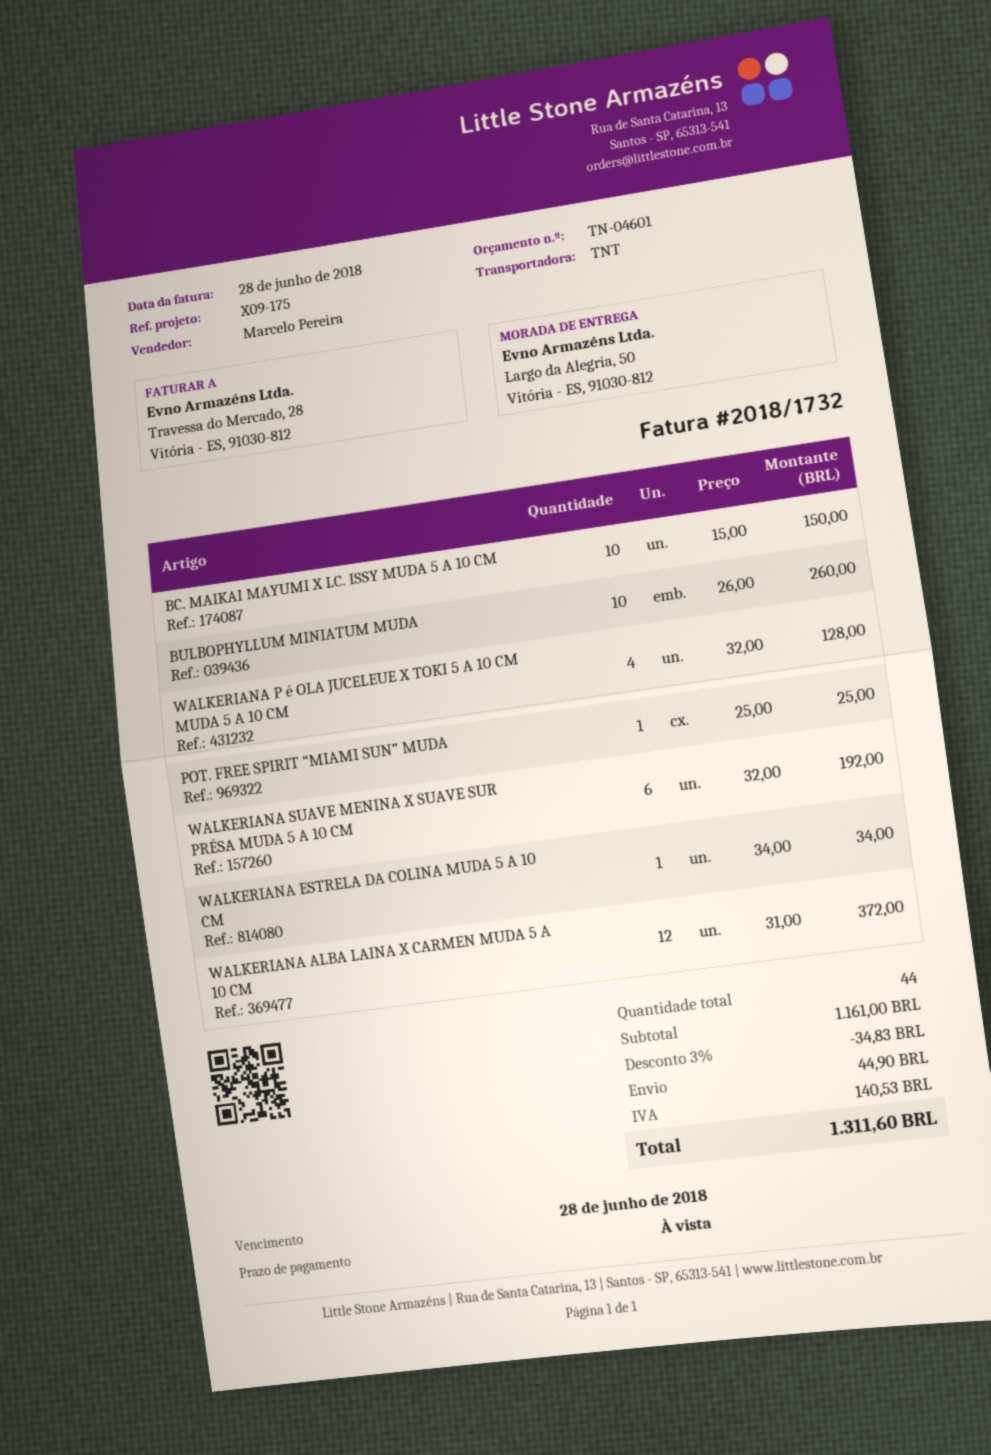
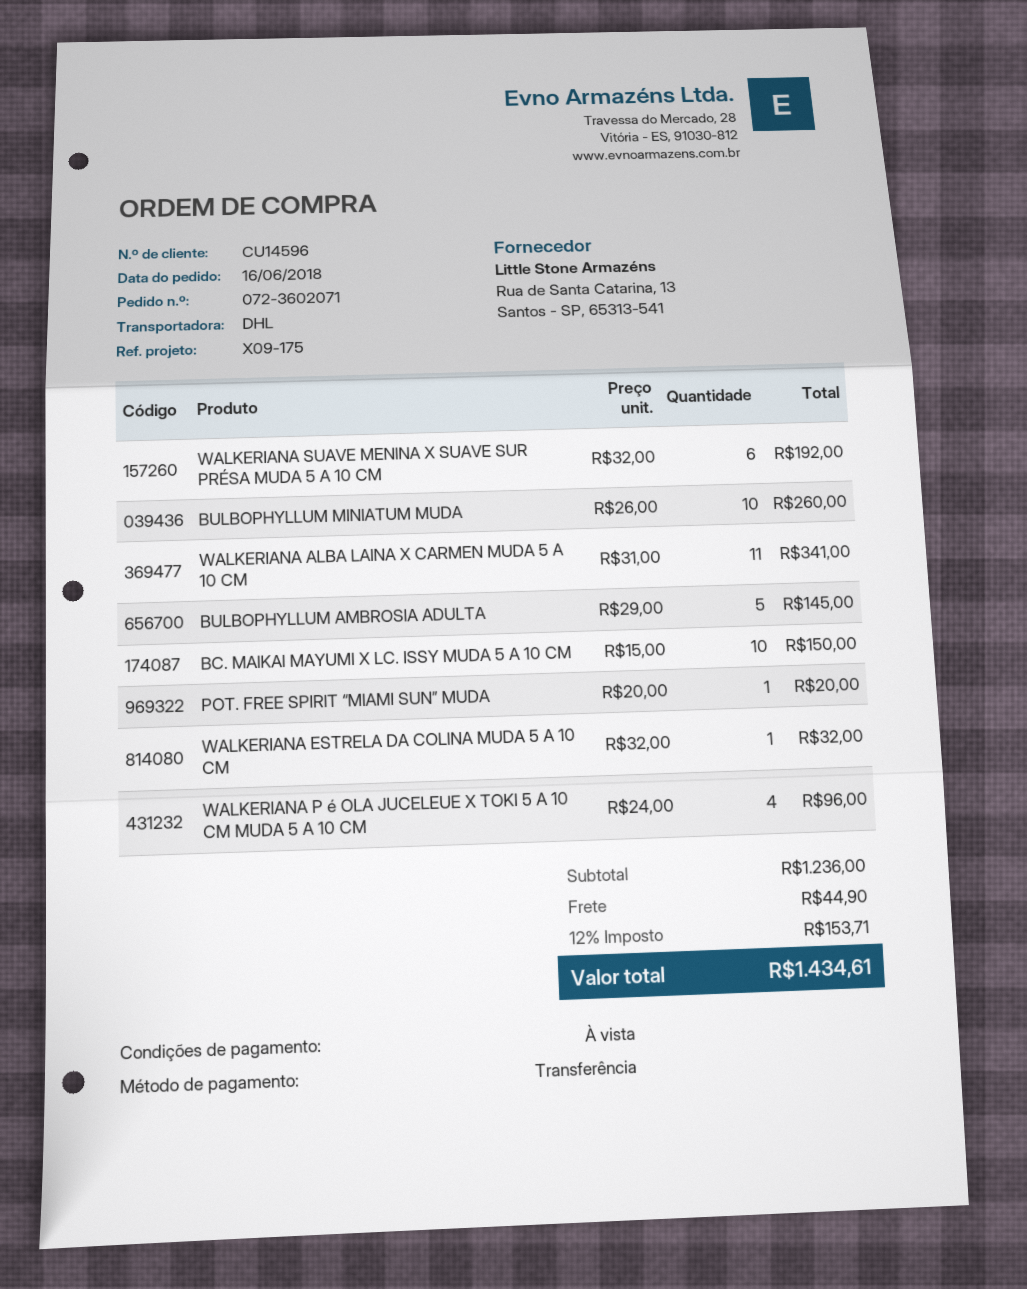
shipping method: TNT -> DHL
WALKERIANA P é OLA JUCELEUE X TOKI 5 A 10 CM MUDA 5 A 10 CM: 4 x 32.00 = 128.00 -> 4 x 24.00 = 96.00
POT. FREE SPIRIT “MIAMI SUN” MUDA: 1 x 25.00 = 25.00 -> 1 x 20.00 = 20.00
WALKERIANA ESTRELA DA COLINA MUDA 5 A 10 CM: 1 x 34.00 = 34.00 -> 1 x 32.00 = 32.00
WALKERIANA ALBA LAINA X CARMEN MUDA 5 A 10 CM: 12 x 31.00 = 372.00 -> 11 x 31.00 = 341.00
BULBOPHYLLUM AMBROSIA ADULTA: none -> 5 x 29.00 = 145.00
subtotal: 1161.00 -> 1236.00
discount: 3% = 34.83 -> none
tax: 140.53 -> 153.71
total: 1311.60 -> 1434.61

